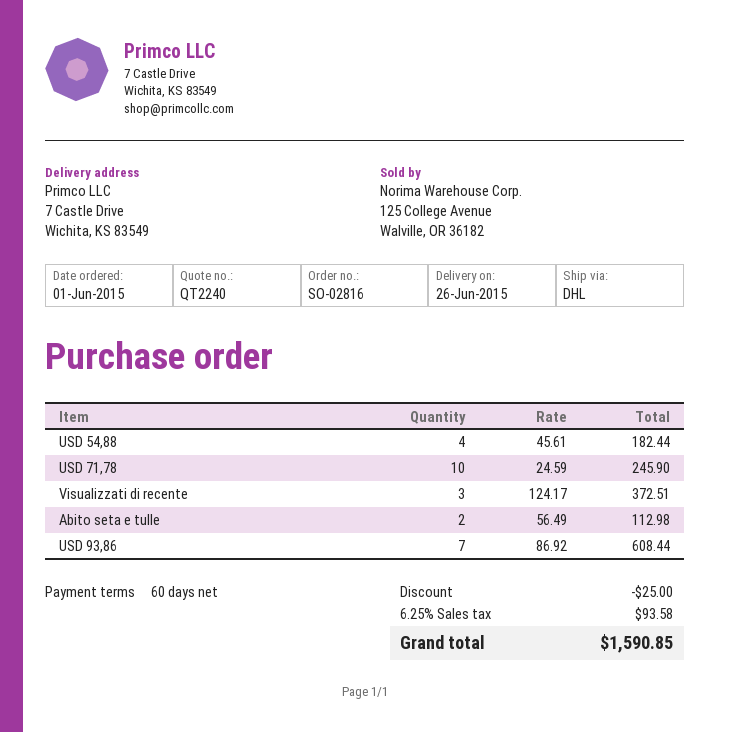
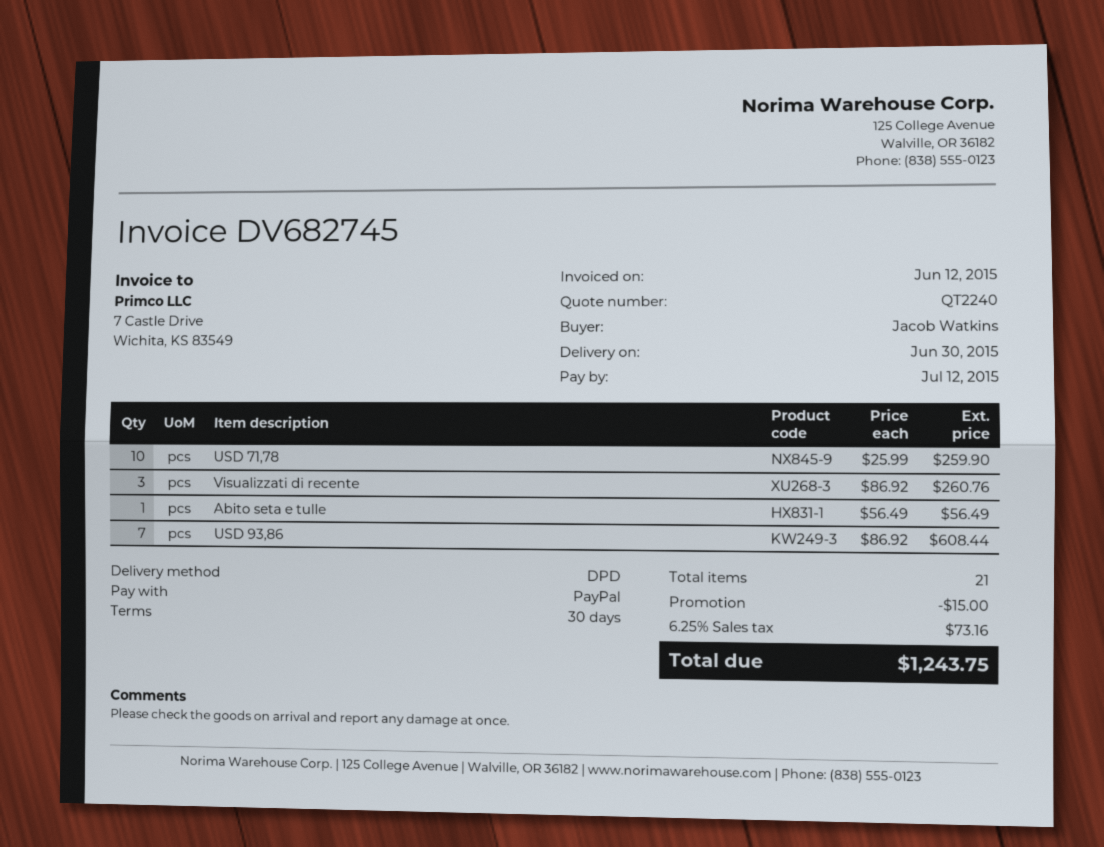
delivery date: 2015-06-26 -> 2015-06-30
payment terms: 60 days -> 30 days
shipping method: DHL -> DPD
USD 54,88: 4 x 45.61 = 182.44 -> none
USD 71,78: 10 x 24.59 = 245.90 -> 10 x 25.99 = 259.90
Visualizzati di recente: 3 x 124.17 = 372.51 -> 3 x 86.92 = 260.76
Abito seta e tulle: 2 x 56.49 = 112.98 -> 1 x 56.49 = 56.49
discount: 25.00 -> 15.00
tax: 6.25% = 93.58 -> 6.25% = 73.16
total: 1590.85 -> 1243.75

